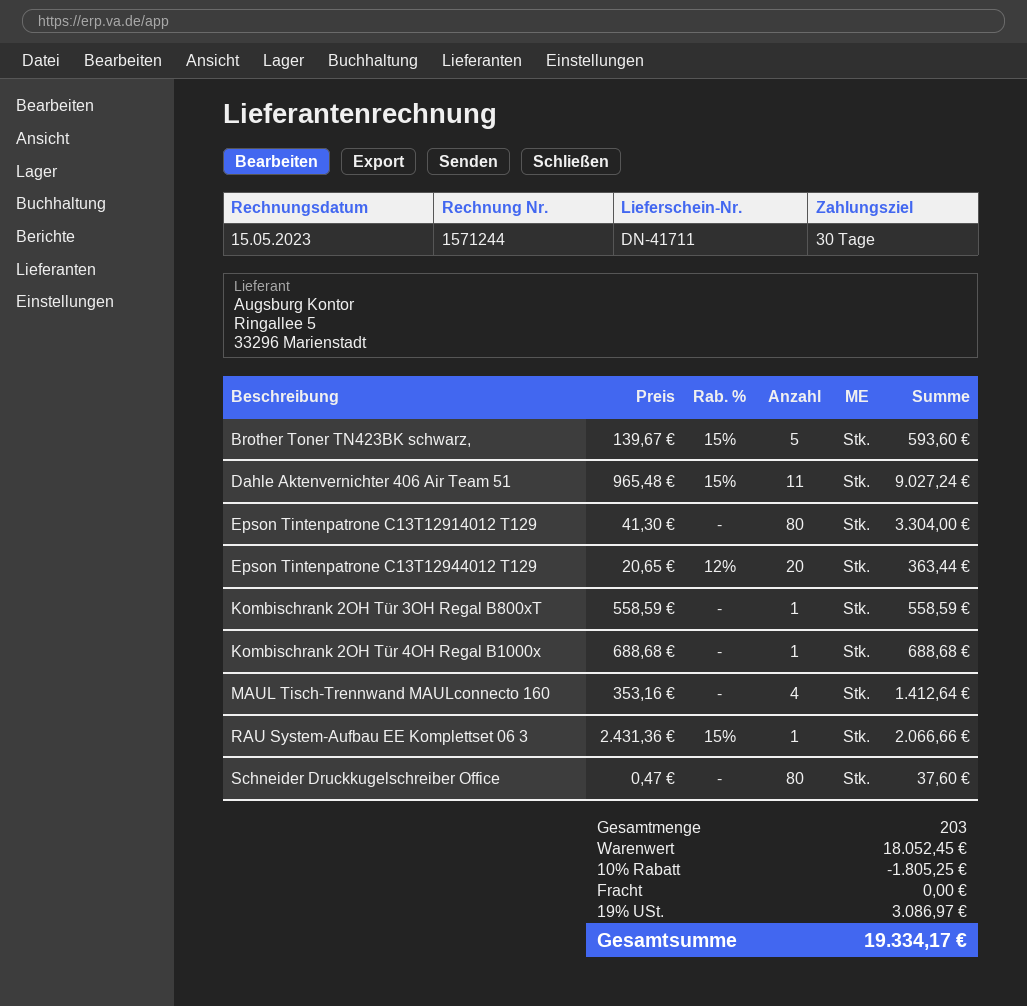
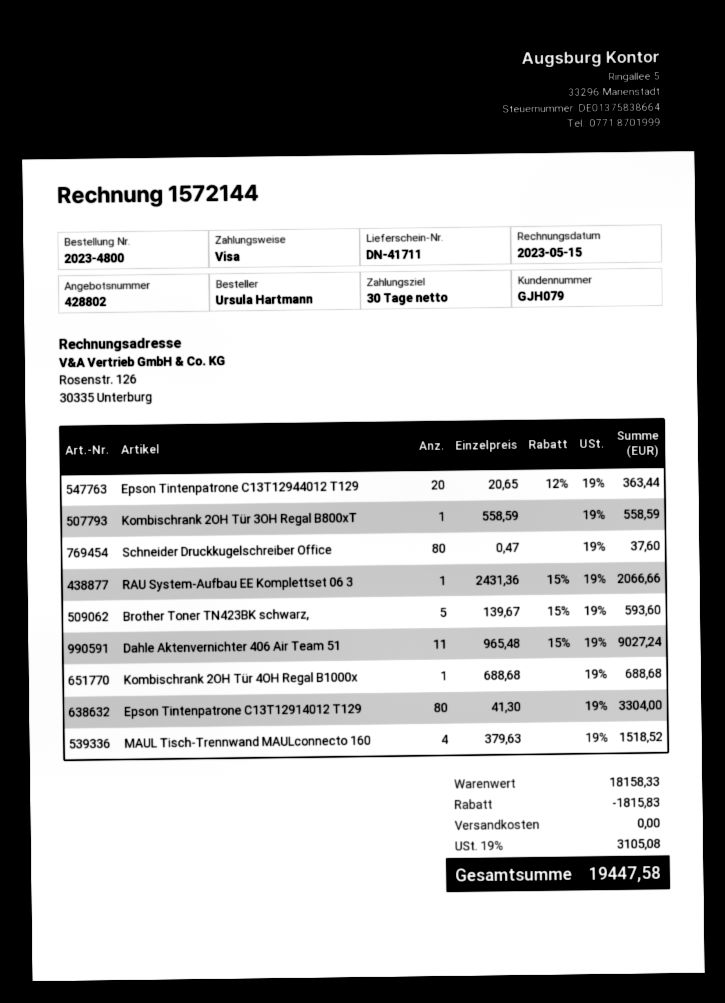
invoice number: 1571244 -> 1572144
MAUL Tisch-Trennwand MAULconnecto 160: 4 x 353.16 = 1412.64 -> 4 x 379.63 = 1518.52
subtotal: 18052.45 -> 18158.33
discount: 1805.25 -> 1815.83
tax: 19% = 3086.97 -> 19% = 3105.08
total: 19334.17 -> 19447.58

